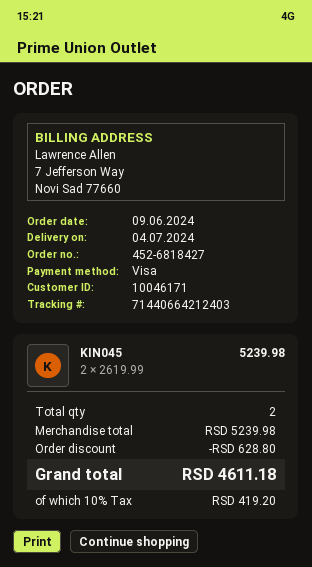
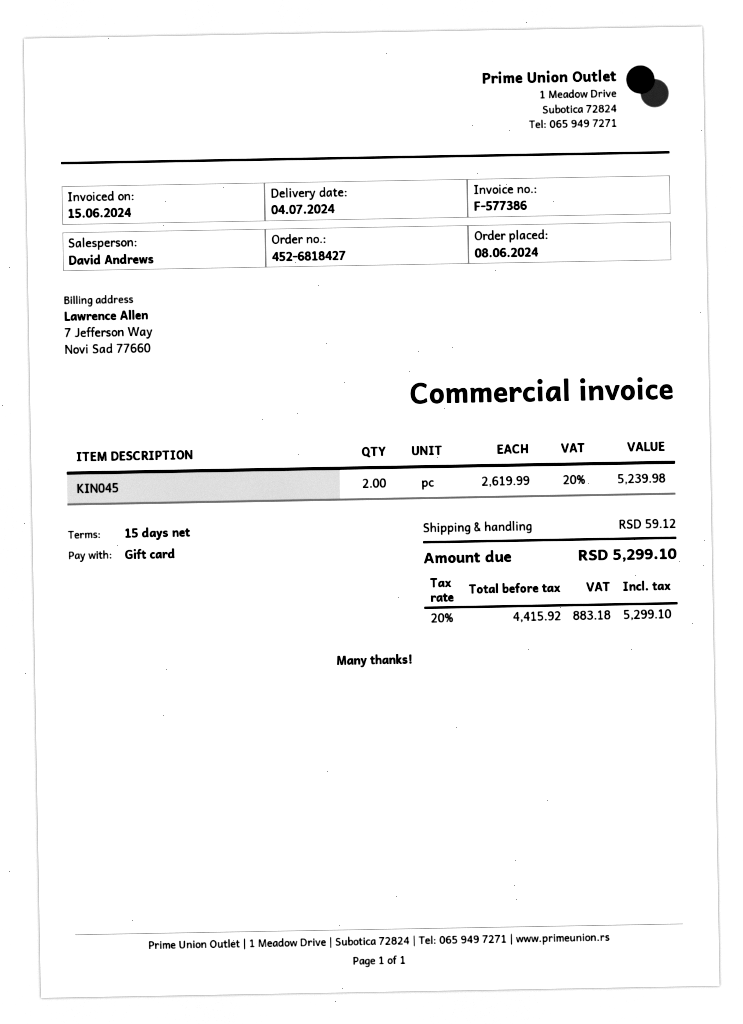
order date: 2024-06-09 -> 2024-06-08
payment method: Visa -> gift card
discount: 628.80 -> none
shipping: none -> 59.12
tax: 10% = 419.20 -> 20% = 883.18
total: 4611.18 -> 5299.10

